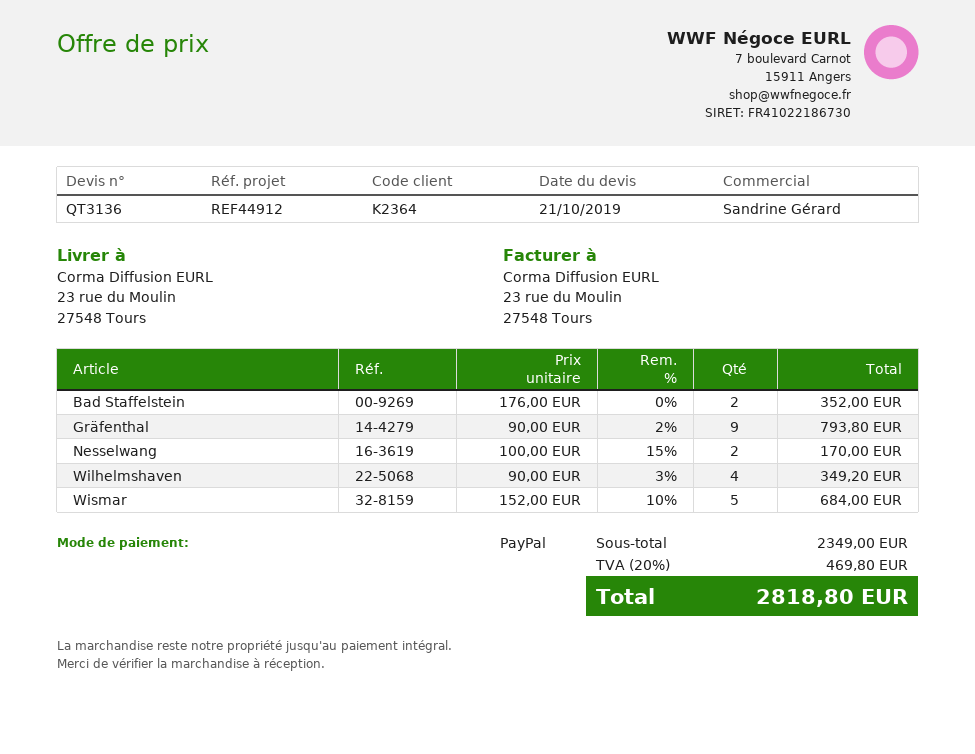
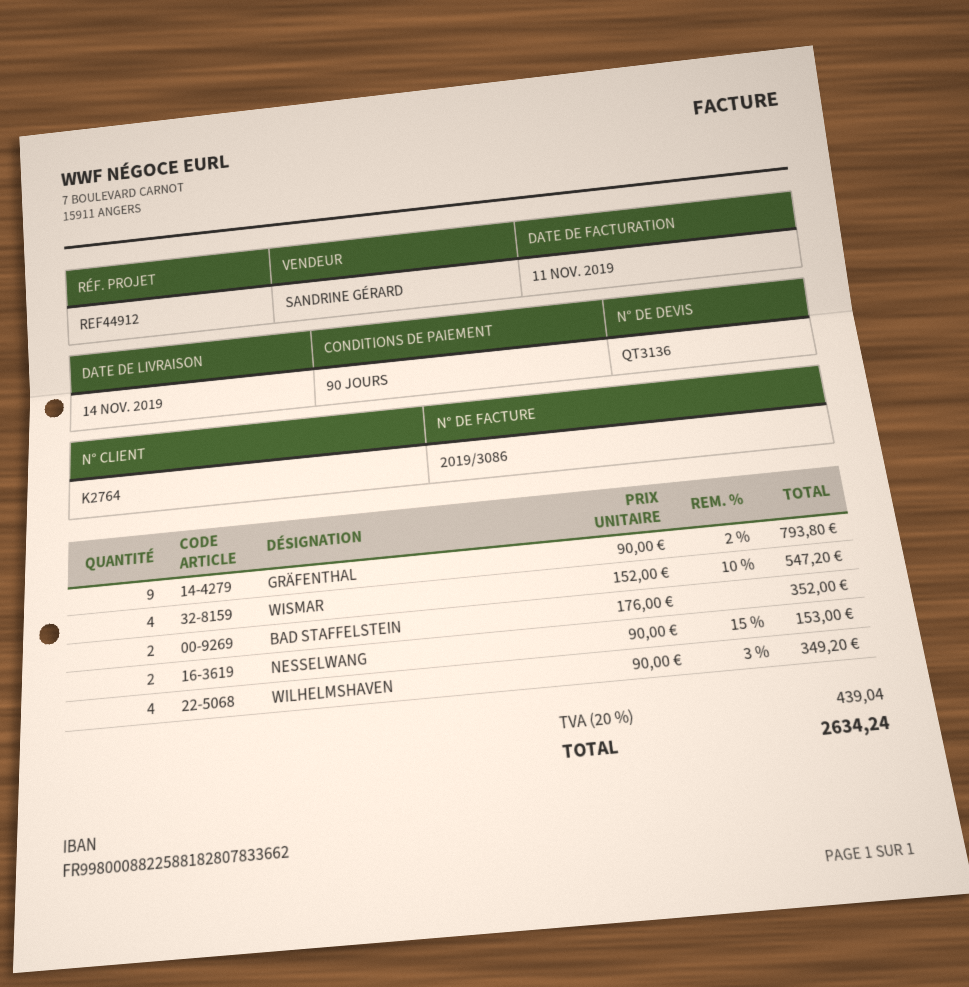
customer number: K2364 -> K2764
Nesselwang: 2 x 100.00 - 15% = 170.00 -> 2 x 90.00 - 15% = 153.00
Wismar: 5 x 152.00 - 10% = 684.00 -> 4 x 152.00 - 10% = 547.20
tax: 20% = 469.80 -> 20% = 439.04
total: 2818.80 -> 2634.24

